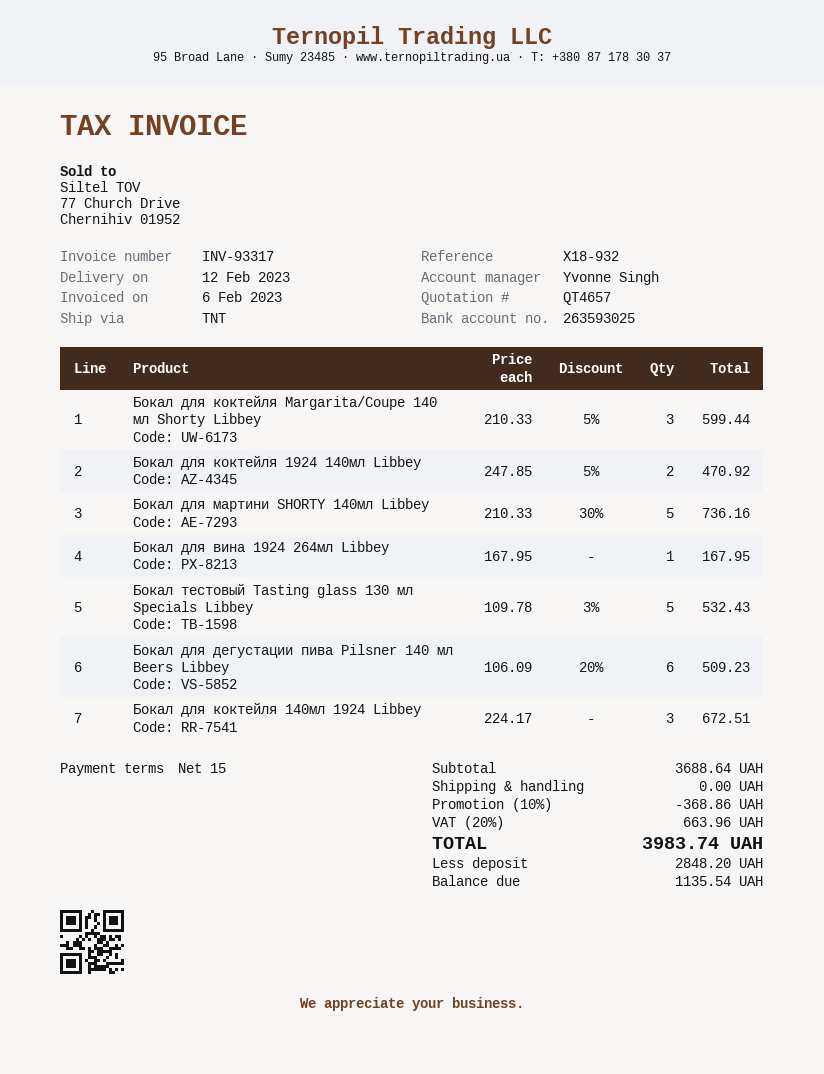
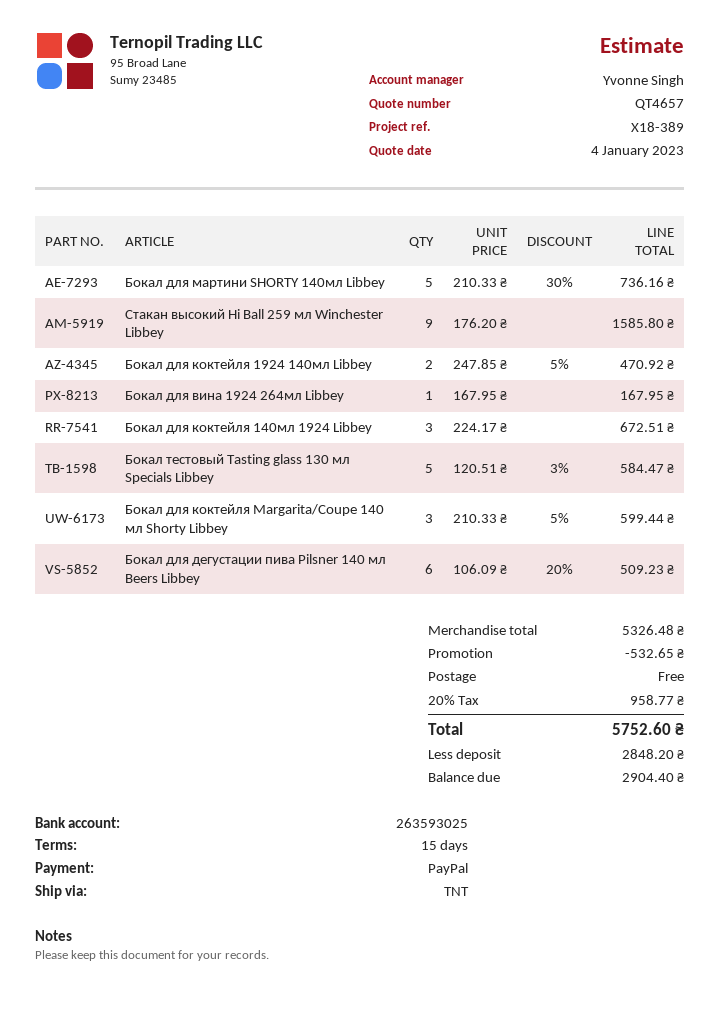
reference: X18-932 -> X18-389
Бокал тестовый Tasting glass 130 мл Specials Libbey: 5 x 109.78 - 3% = 532.43 -> 5 x 120.51 - 3% = 584.47
Стакан высокий Hi Ball 259 мл Winchester Libbey: none -> 9 x 176.20 = 1585.80
subtotal: 3688.64 -> 5326.48
discount: 368.86 -> 532.65
tax: 20% = 663.96 -> 20% = 958.77
total: 3983.74 -> 5752.60
balance: 1135.54 -> 2904.40

